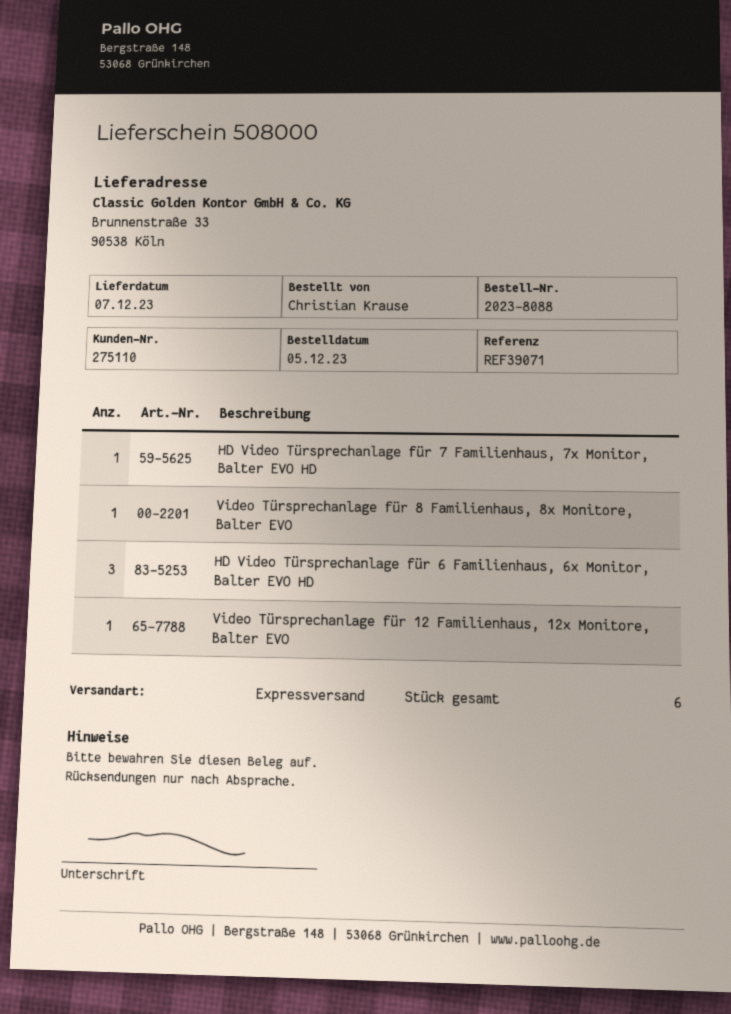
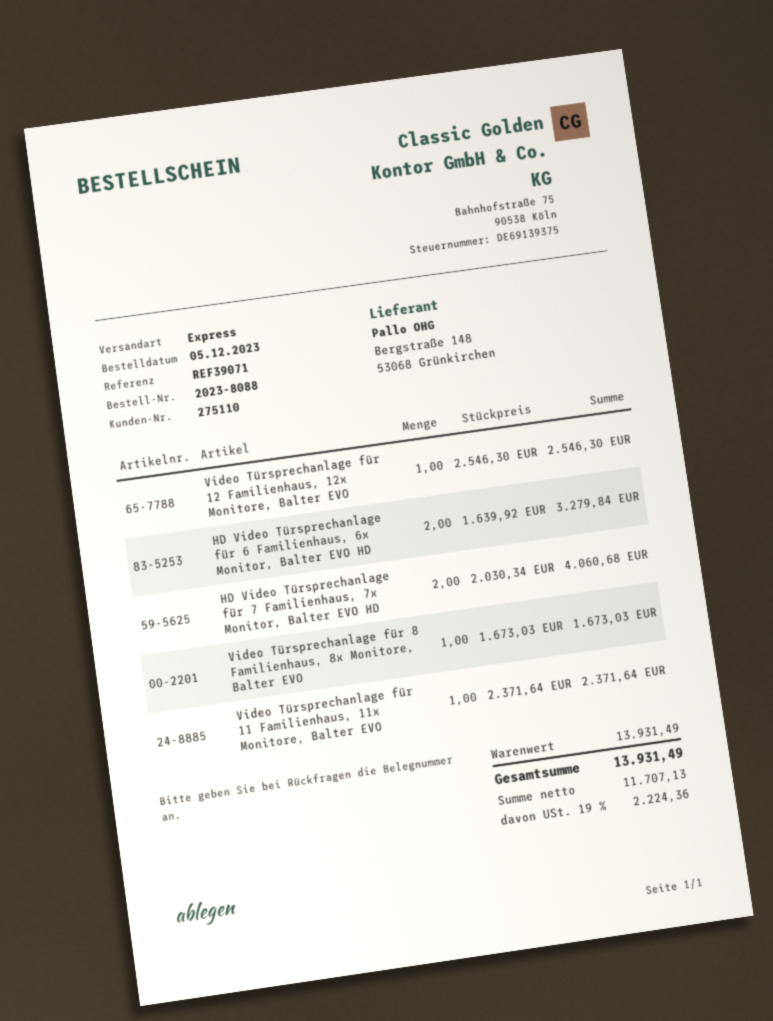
HD Video Türsprechanlage für 7 Familienhaus, 7x Monitor, Balter EVO HD: 1 -> 2
HD Video Türsprechanlage für 6 Familienhaus, 6x Monitor, Balter EVO HD: 3 -> 2
Video Türsprechanlage für 11 Familienhaus, 11x Monitore, Balter EVO: none -> 1

